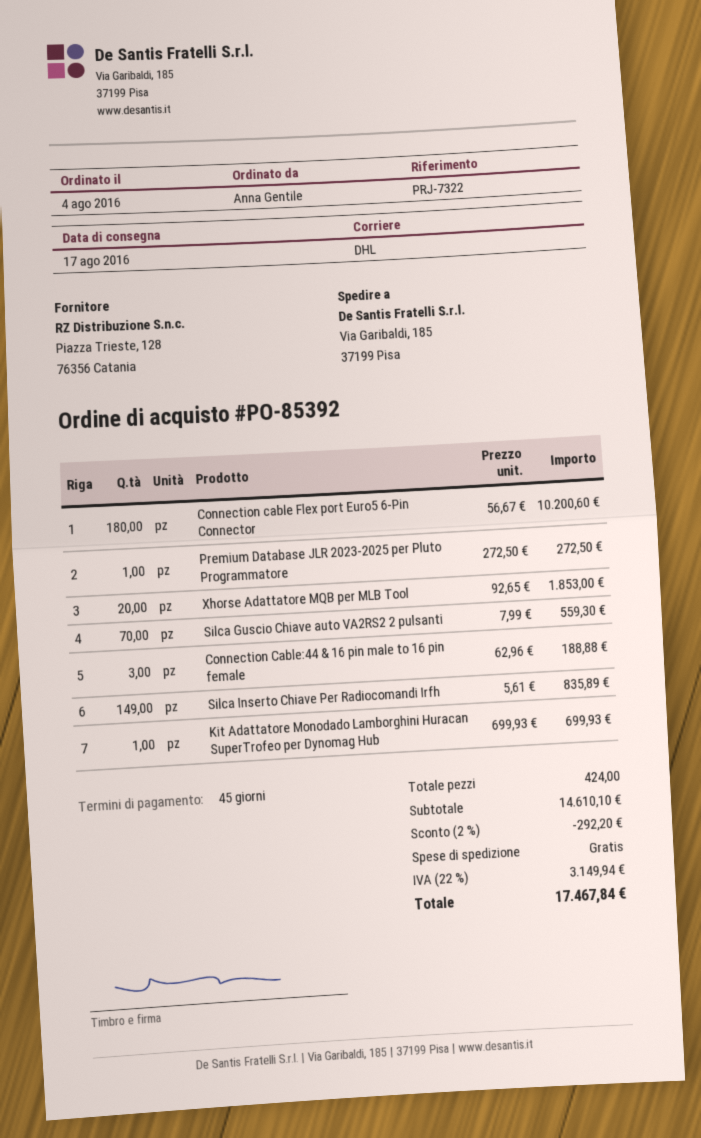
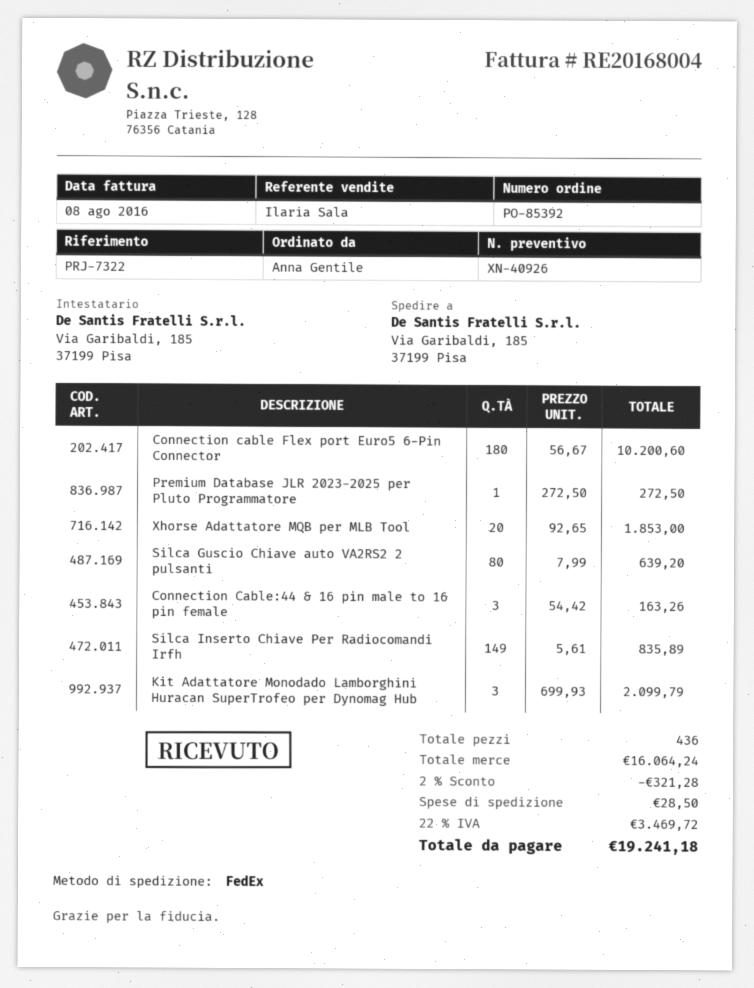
shipping method: DHL -> FedEx
Silca Guscio Chiave auto VA2RS2 2 pulsanti: 70 x 7.99 = 559.30 -> 80 x 7.99 = 639.20
Connection Cable:44 & 16 pin male to 16 pin female: 3 x 62.96 = 188.88 -> 3 x 54.42 = 163.26
Kit Adattatore Monodado Lamborghini Huracan SuperTrofeo per Dynomag Hub: 1 x 699.93 = 699.93 -> 3 x 699.93 = 2099.79
total quantity: 424 -> 436
subtotal: 14610.10 -> 16064.24
discount: 2% = 292.20 -> 2% = 321.28
shipping: 0.00 -> 28.50
tax: 22% = 3149.94 -> 22% = 3469.72
total: 17467.84 -> 19241.18

